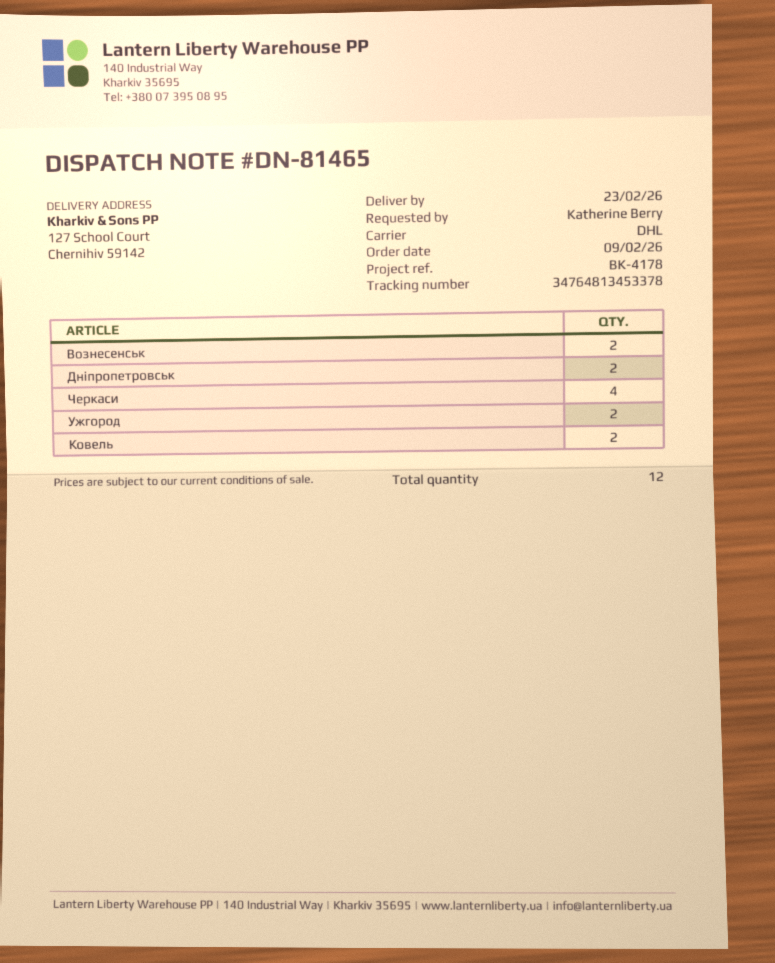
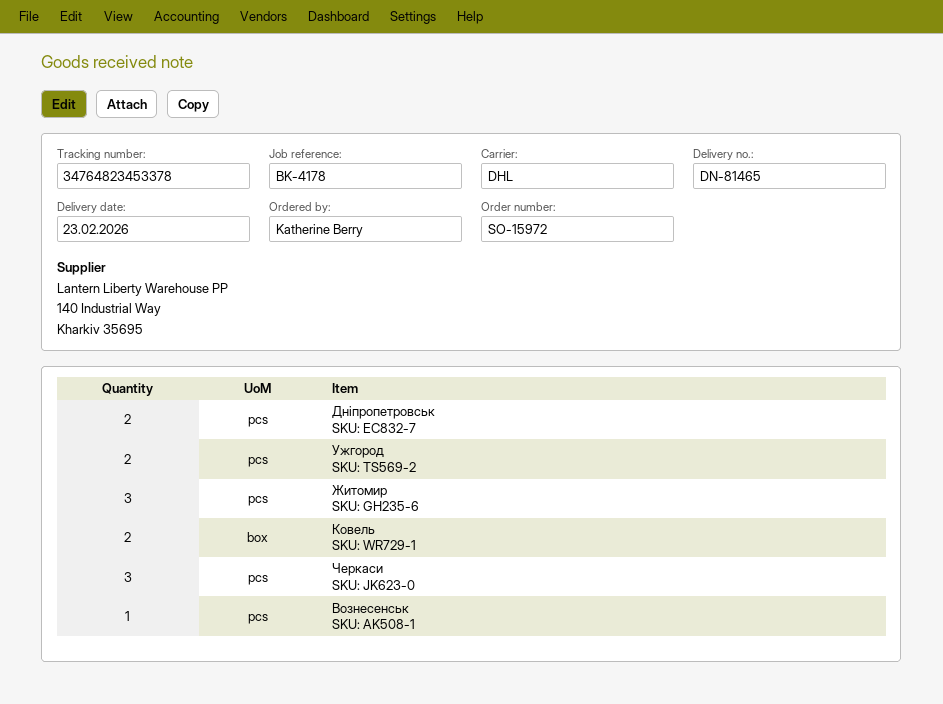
tracking number: 34764813453378 -> 34764823453378
Вознесенськ: 2 -> 1
Черкаси: 4 -> 3
Житомир: none -> 3

